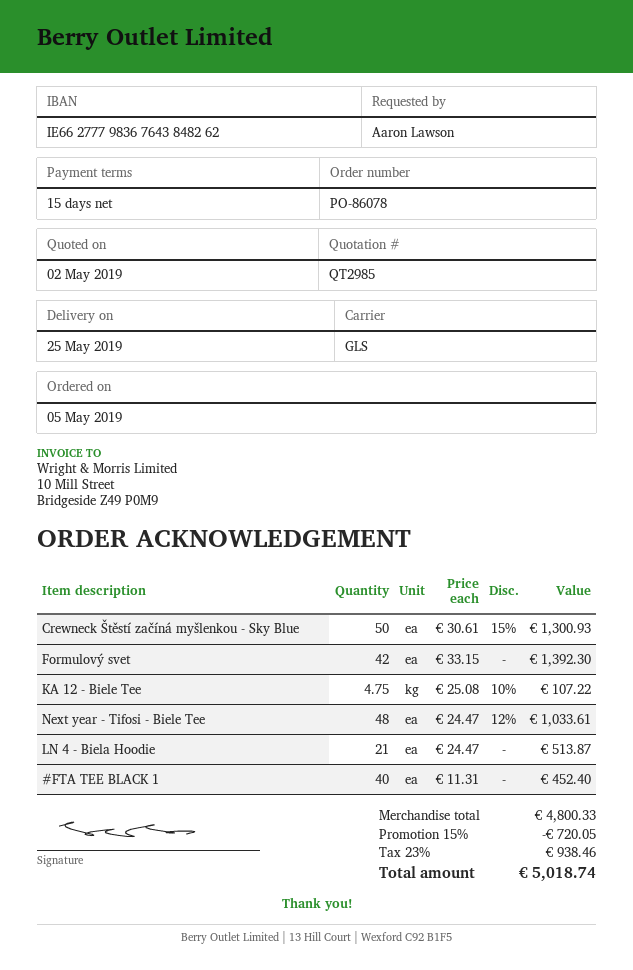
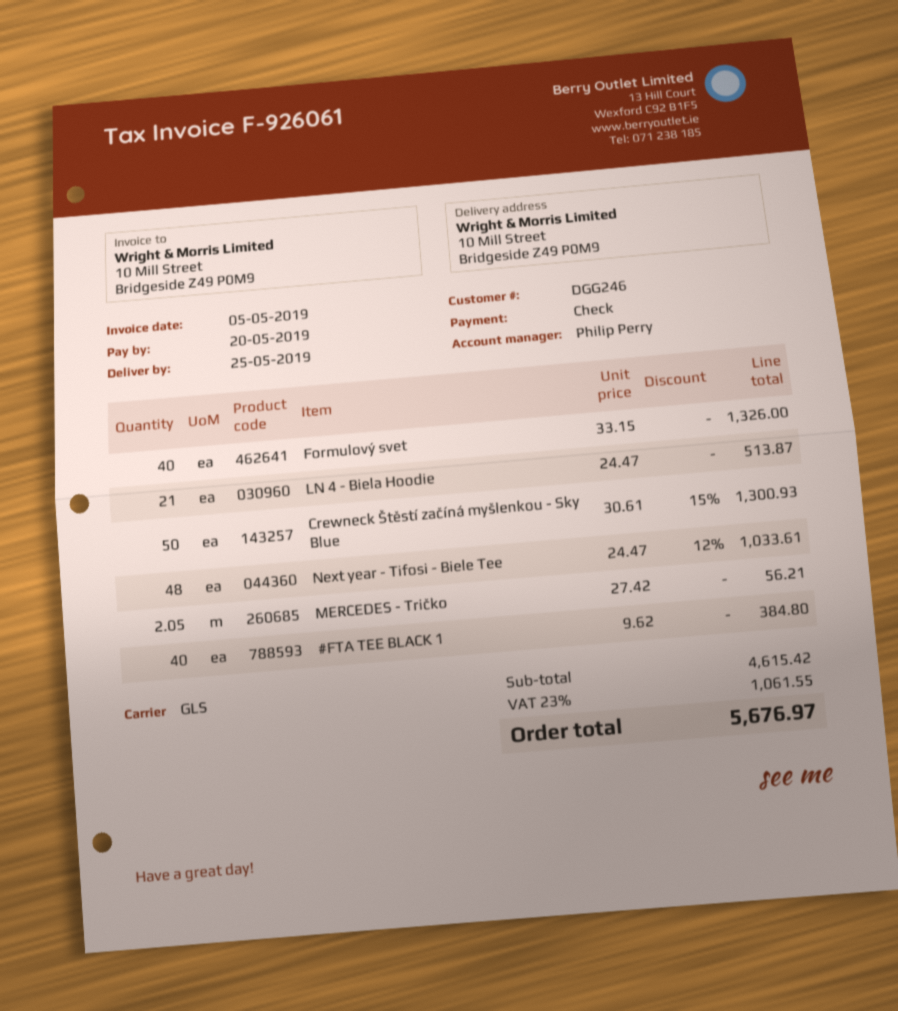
Formulový svet: 42 x 33.15 = 1392.30 -> 40 x 33.15 = 1326.00
KA 12 - Biele Tee: 4.75 x 25.08 - 10% = 107.22 -> none
#FTA TEE BLACK 1: 40 x 11.31 = 452.40 -> 40 x 9.62 = 384.80
MERCEDES - Tričko: none -> 2.05 x 27.42 = 56.21
subtotal: 4800.33 -> 4615.42
discount: 15% = 720.05 -> none
tax: 23% = 938.46 -> 23% = 1061.55
total: 5018.74 -> 5676.97

